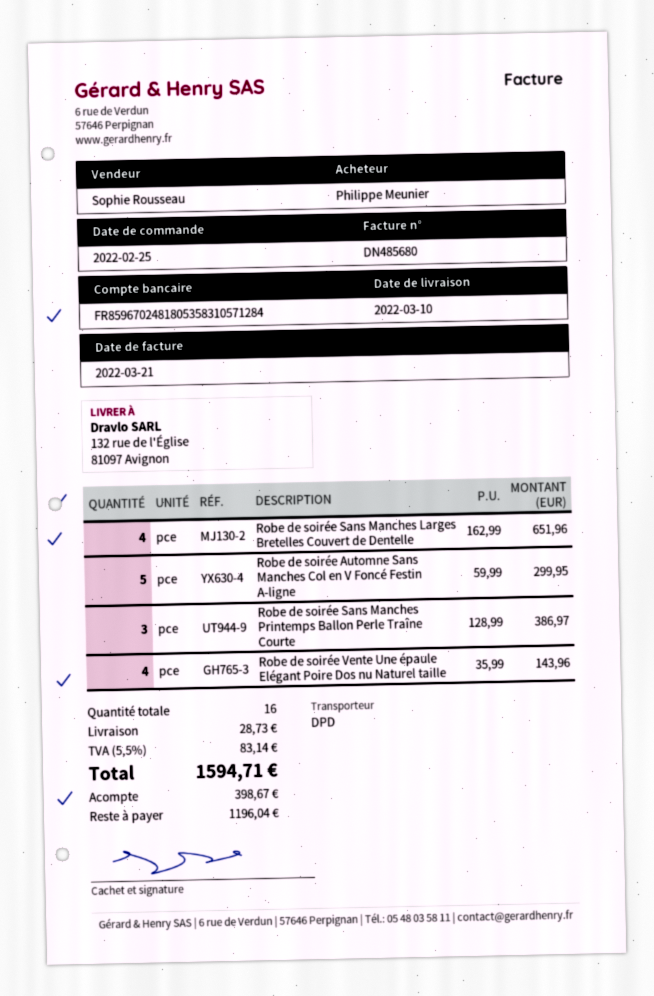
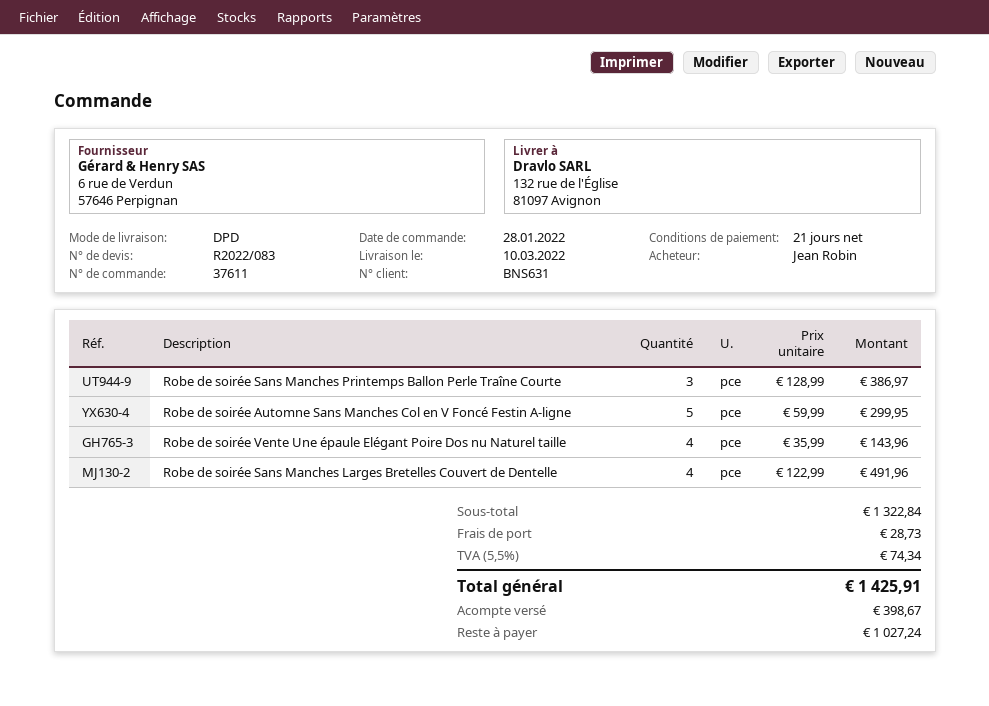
order date: 2022-02-25 -> 2022-01-28
ordered by: Philippe Meunier -> Jean Robin
Robe de soirée Sans Manches Larges Bretelles Couvert de Dentelle: 4 x 162.99 = 651.96 -> 4 x 122.99 = 491.96
tax: 5.5% = 83.14 -> 5.5% = 74.34
total: 1594.71 -> 1425.91
balance: 1196.04 -> 1027.24

